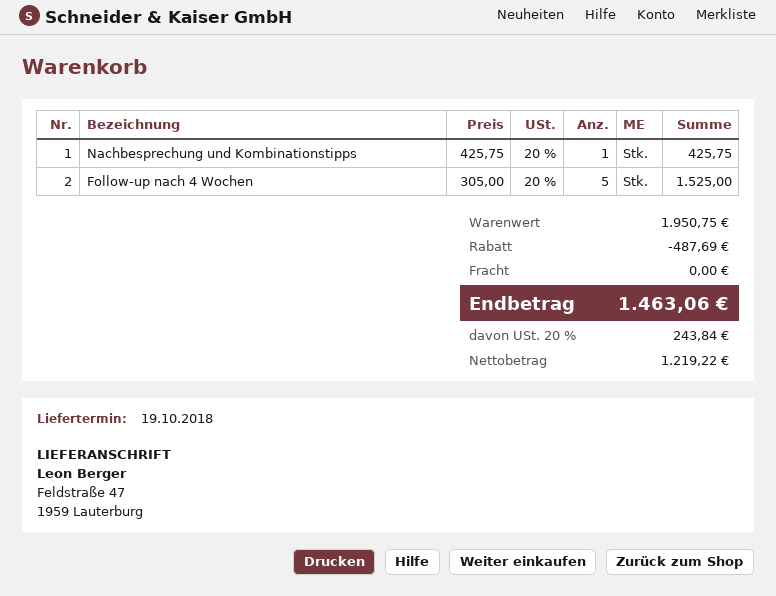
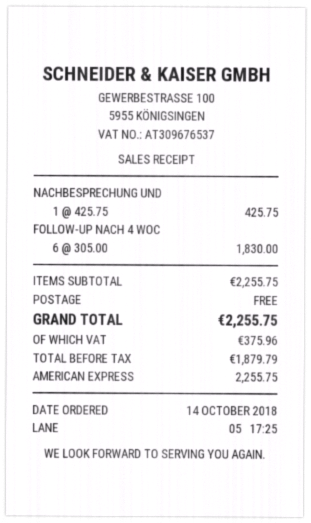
Follow-up nach 4 Wochen: 5 x 305.00 = 1525.00 -> 6 x 305.00 = 1830.00
subtotal: 1950.75 -> 2255.75
discount: 487.69 -> none
net: 1219.22 -> 1879.79
tax: 243.84 -> 375.96
total: 1463.06 -> 2255.75

